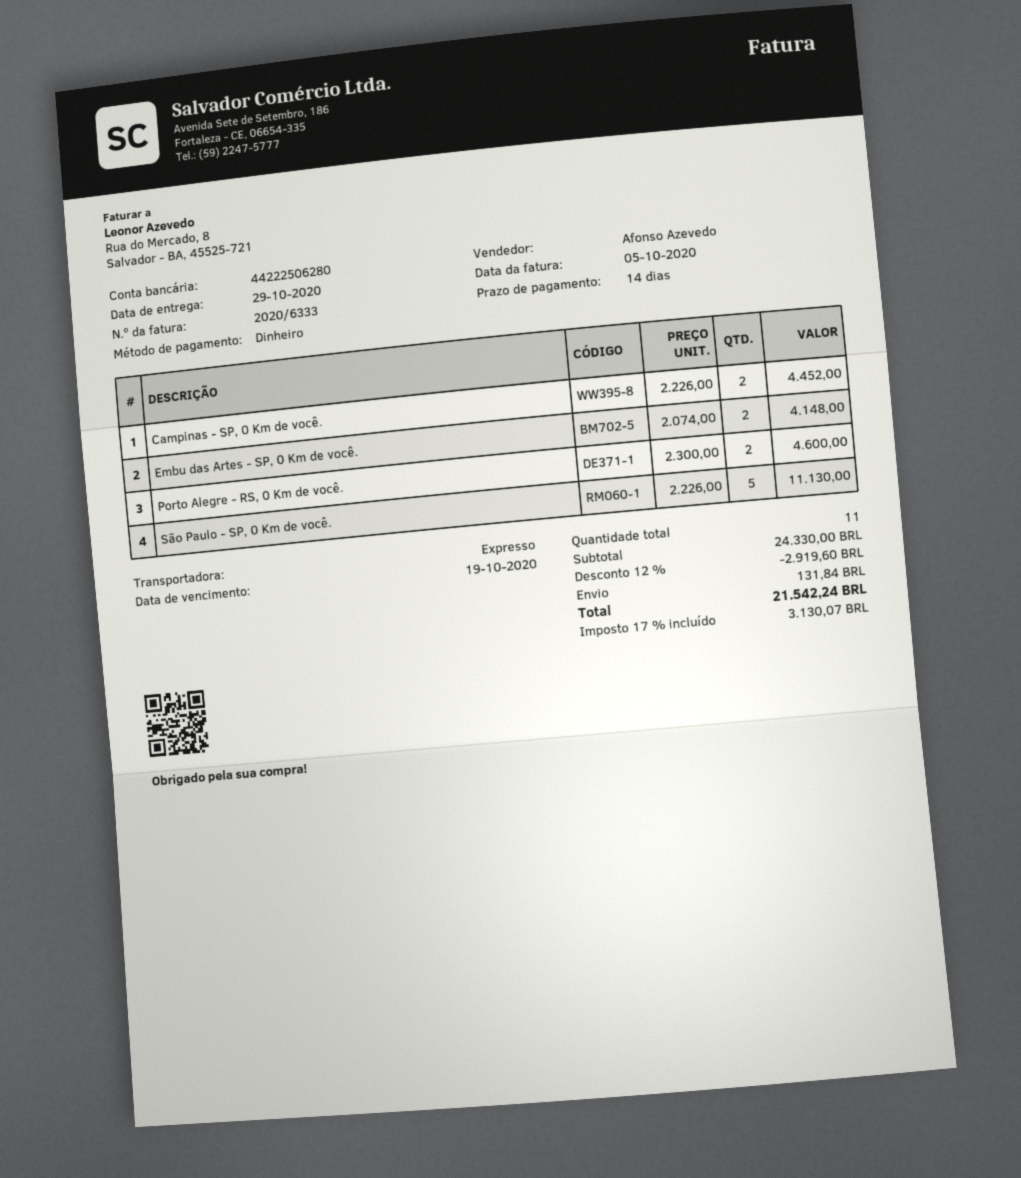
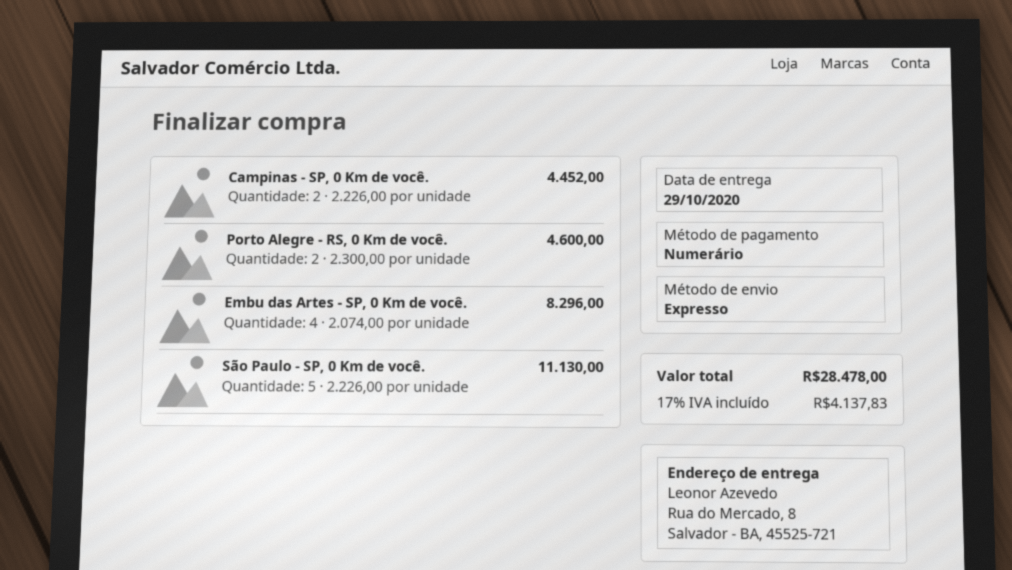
Embu das Artes - SP, 0 Km de você.: 2 x 2074.00 = 4148.00 -> 4 x 2074.00 = 8296.00
discount: 12% = 2919.60 -> none
shipping: 131.84 -> none
tax: 17% = 3130.07 -> 17% = 4137.83
total: 21542.24 -> 28478.00

